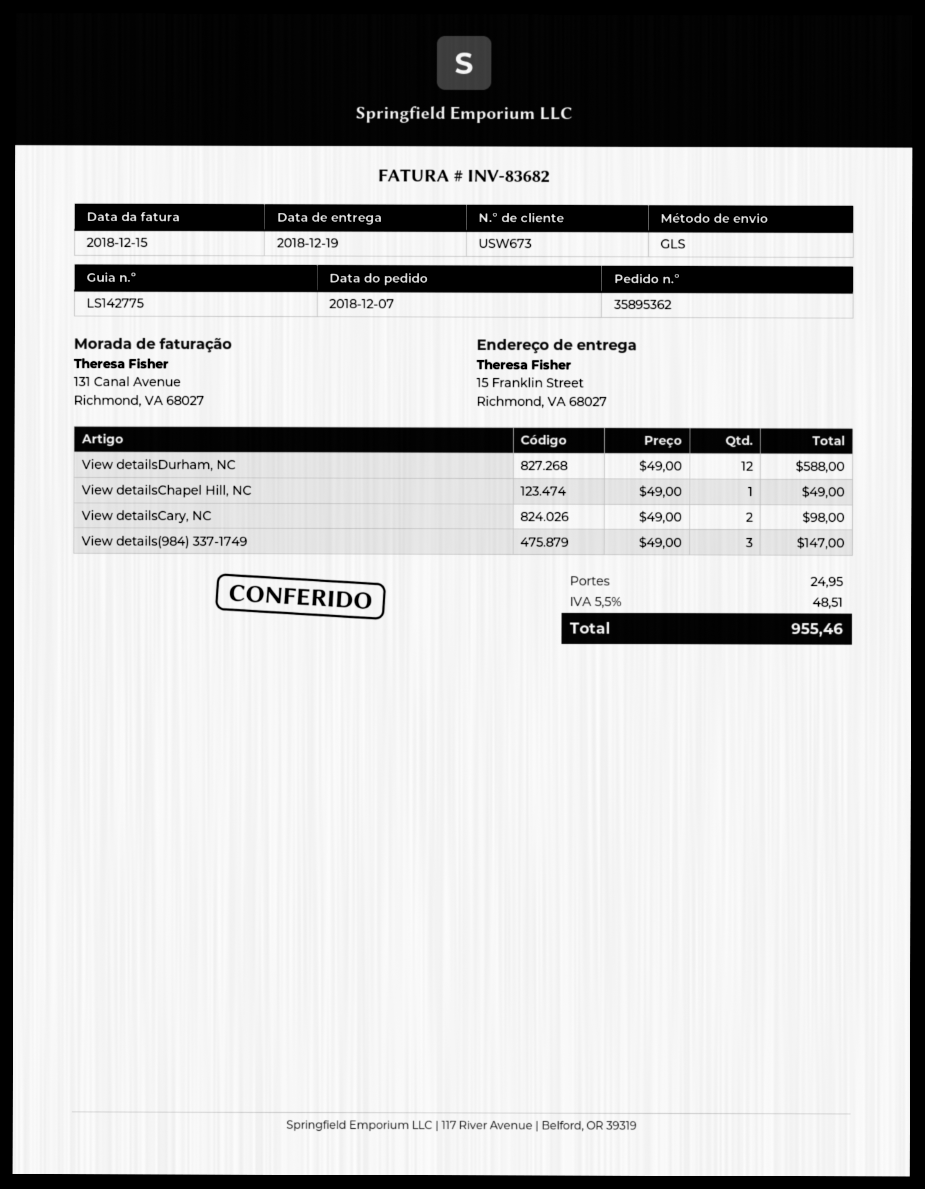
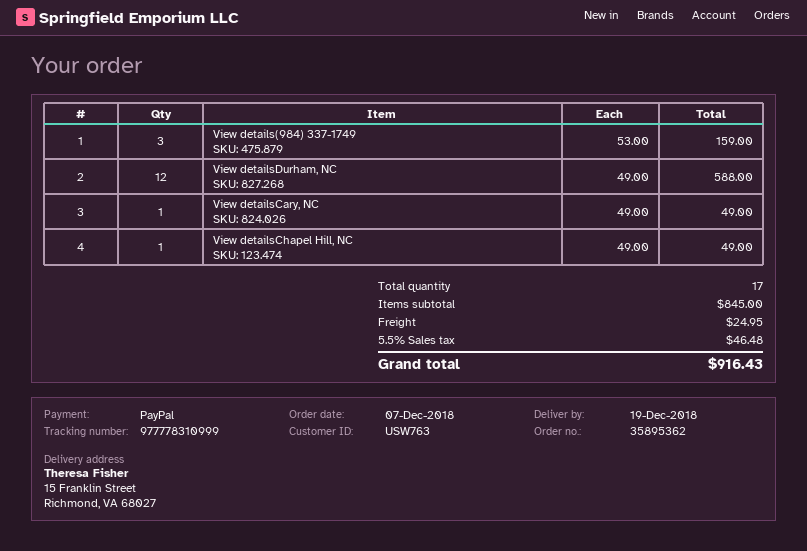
customer number: USW673 -> USW763
View detailsCary, NC: 2 x 49.00 = 98.00 -> 1 x 49.00 = 49.00
View details(984) 337-1749: 3 x 49.00 = 147.00 -> 3 x 53.00 = 159.00
tax: 5.5% = 48.51 -> 5.5% = 46.48
total: 955.46 -> 916.43

